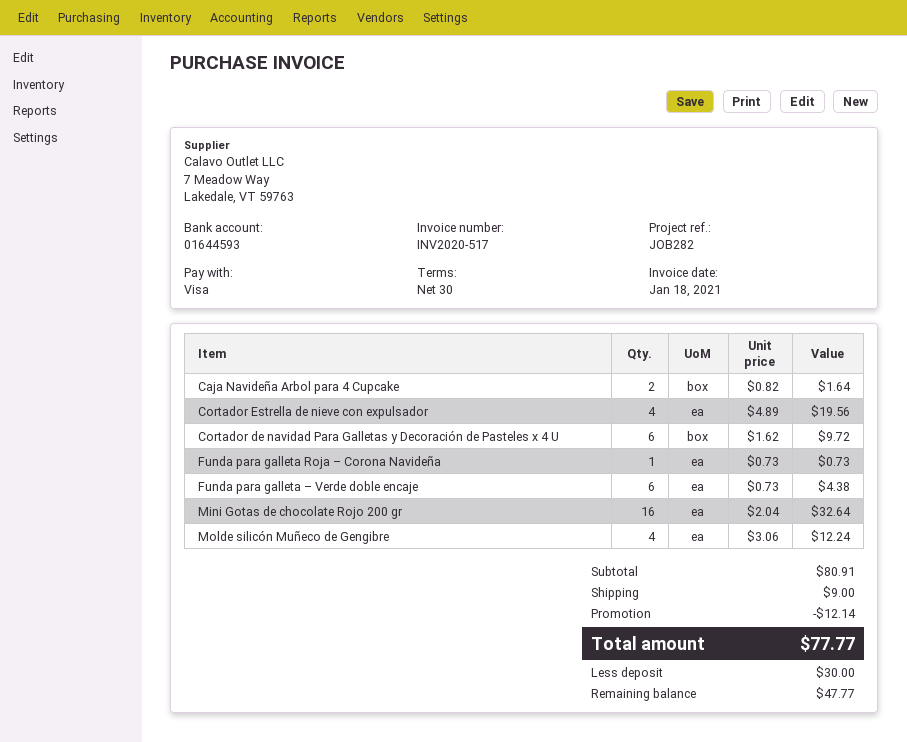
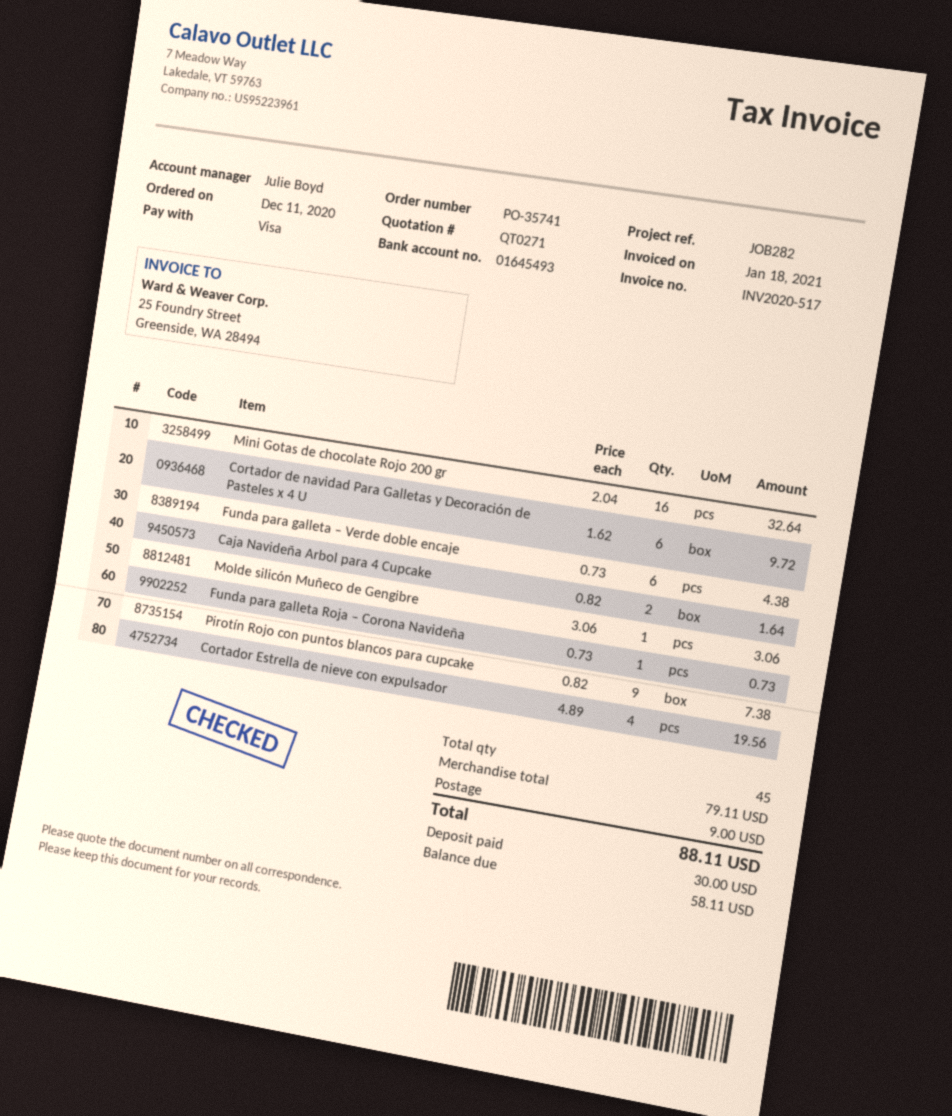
bank account: 01644593 -> 01645493
Molde silicón Muñeco de Gengibre: 4 x 3.06 = 12.24 -> 1 x 3.06 = 3.06
Pirotín Rojo con puntos blancos para cupcake: none -> 9 x 0.82 = 7.38
subtotal: 80.91 -> 79.11
discount: 12.14 -> none
total: 77.77 -> 88.11
balance: 47.77 -> 58.11

